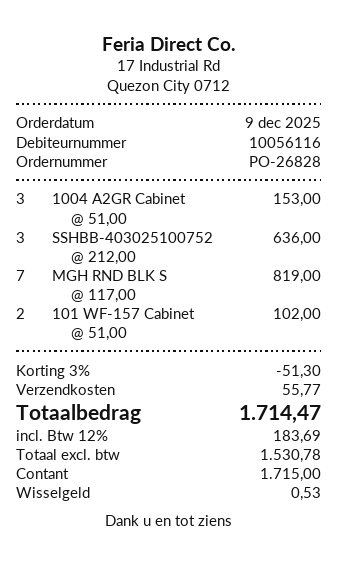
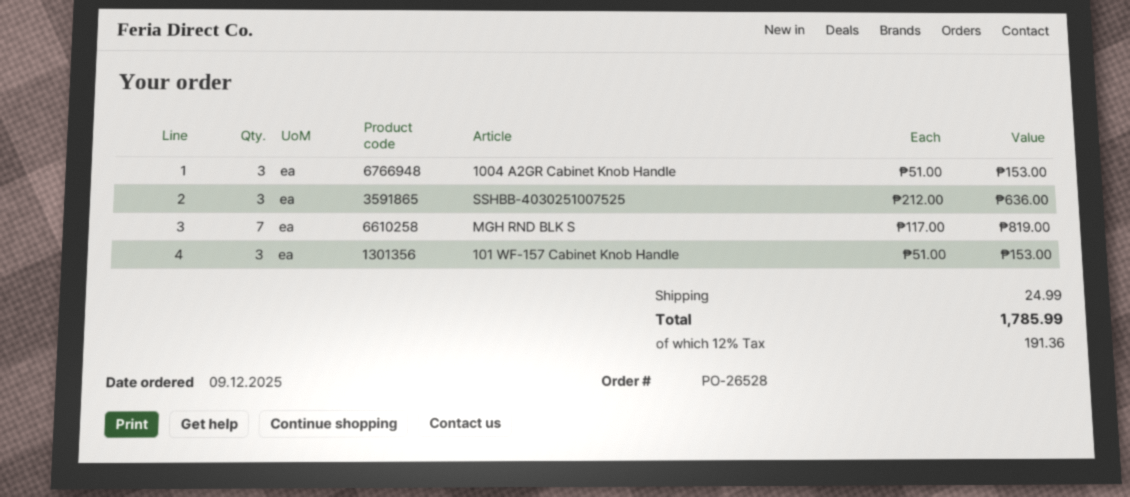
order number: PO-26828 -> PO-26528
101 WF-157 Cabinet: 2 x 51.00 = 102.00 -> 3 x 51.00 = 153.00
discount: 3% = 51.30 -> none
shipping: 55.77 -> 24.99
tax: 12% = 183.69 -> 12% = 191.36
total: 1714.47 -> 1785.99

